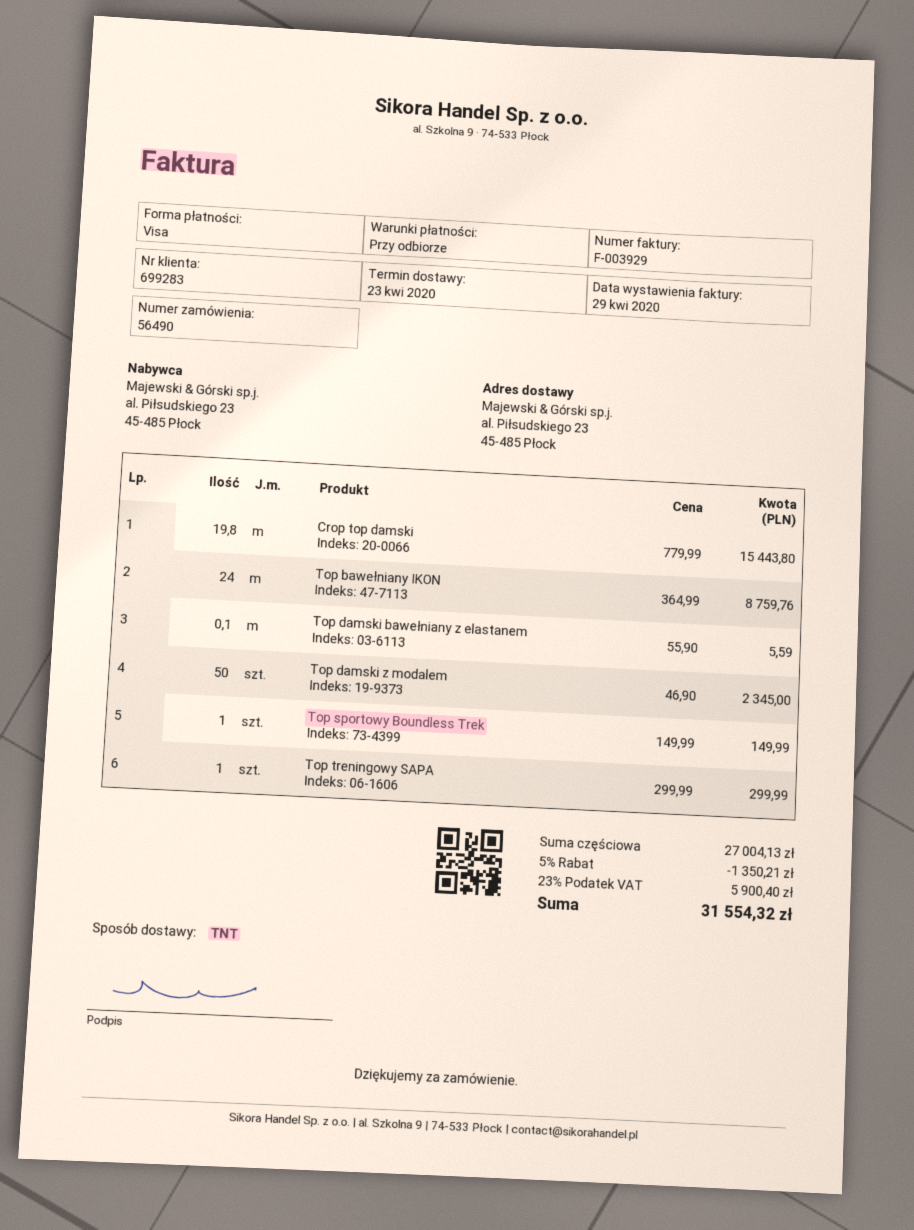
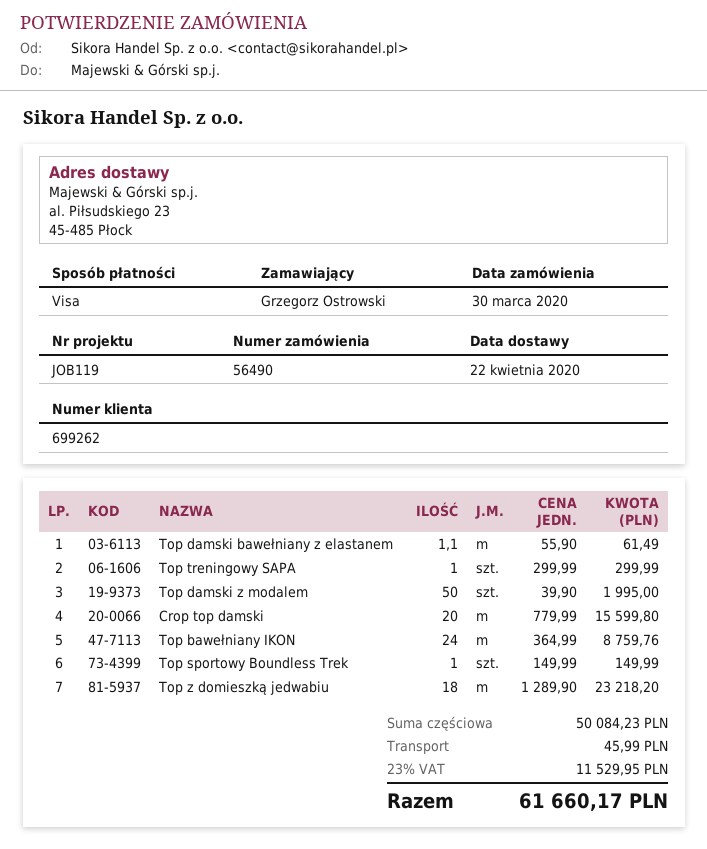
delivery date: 2020-04-23 -> 2020-04-22
customer number: 699283 -> 699262
Crop top damski: 19.8 x 779.99 = 15443.80 -> 20 x 779.99 = 15599.80
Top damski bawełniany z elastanem: 0.1 x 55.90 = 5.59 -> 1.1 x 55.90 = 61.49
Top damski z modalem: 50 x 46.90 = 2345.00 -> 50 x 39.90 = 1995.00
Top z domieszką jedwabiu: none -> 18 x 1289.90 = 23218.20
subtotal: 27004.13 -> 50084.23
discount: 5% = 1350.21 -> none
shipping: none -> 45.99
tax: 23% = 5900.40 -> 23% = 11529.95
total: 31554.32 -> 61660.17

